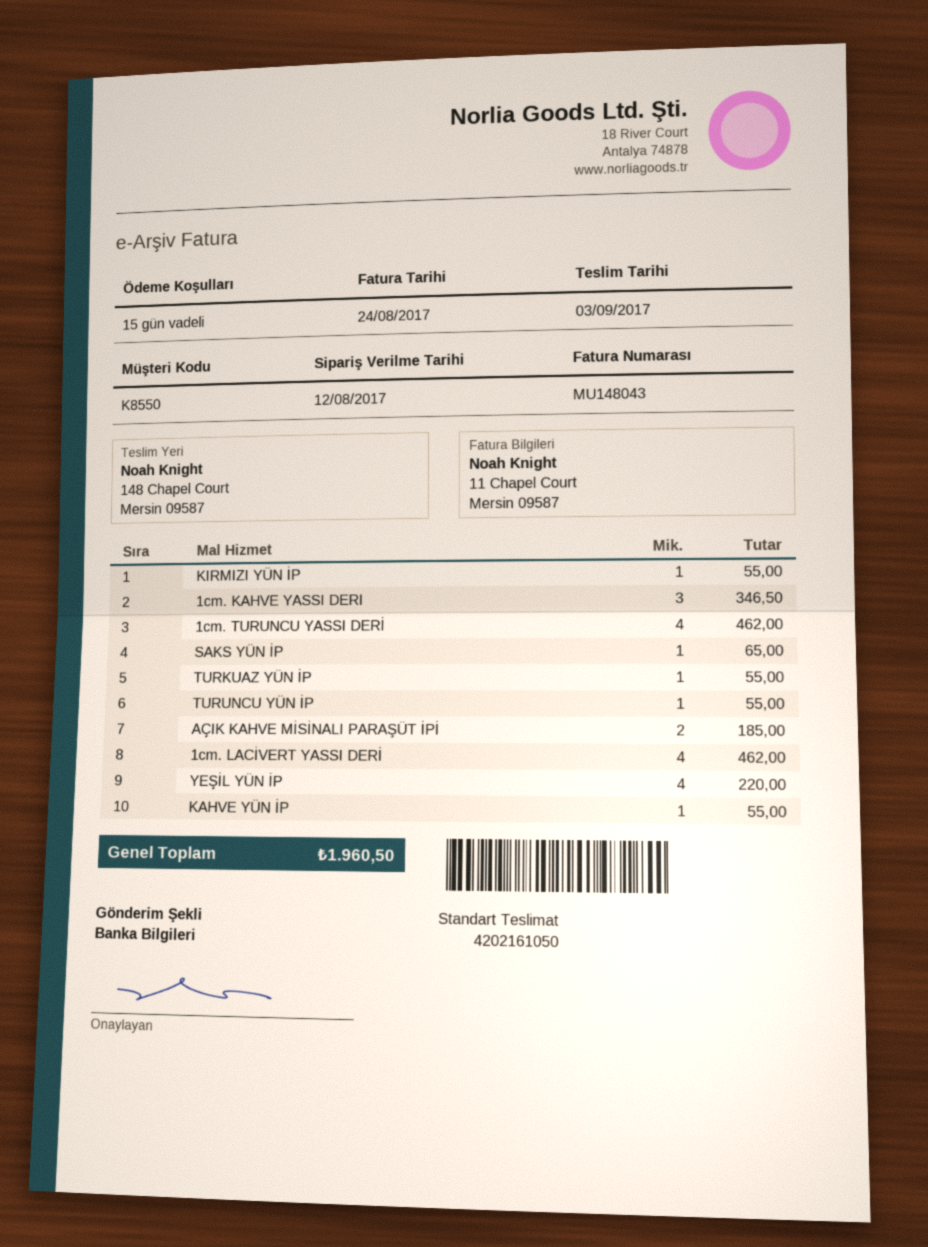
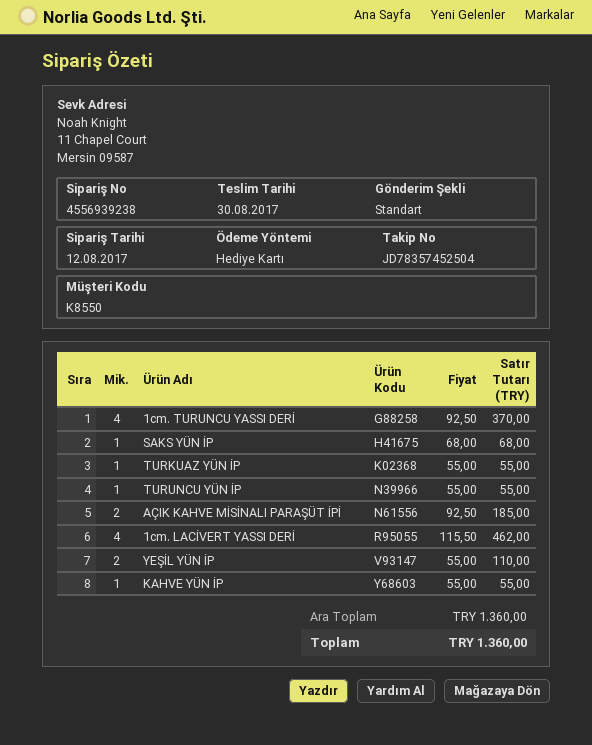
delivery date: 2017-09-03 -> 2017-08-30
ship to: 148 Chapel Court, Mersin 09587 -> 11 Chapel Court, Mersin 09587
KIRMIZI YÜN İP: 1 for 55.00 -> none
1cm. KAHVE YASSI DERI: 3 for 346.50 -> none
1cm. TURUNCU YASSI DERİ: 4 for 462.00 -> 4 for 370.00
SAKS YÜN İP: 1 for 65.00 -> 1 for 68.00
YEŞİL YÜN İP: 4 for 220.00 -> 2 for 110.00
total: 1960.50 -> 1360.00

